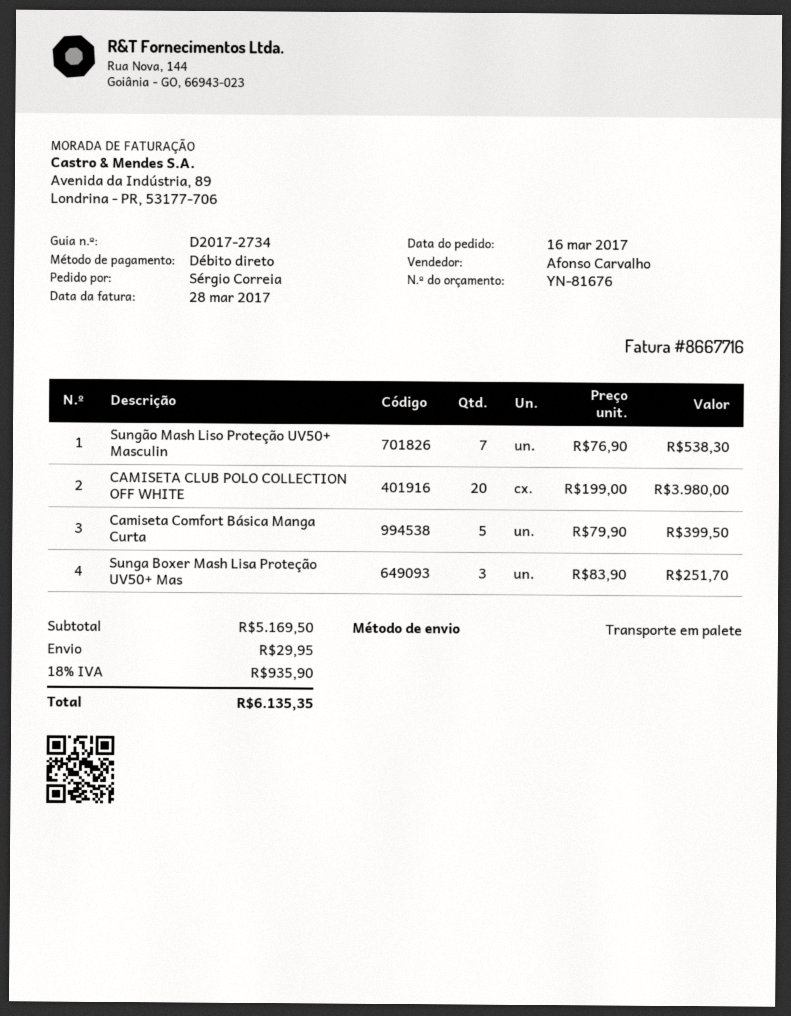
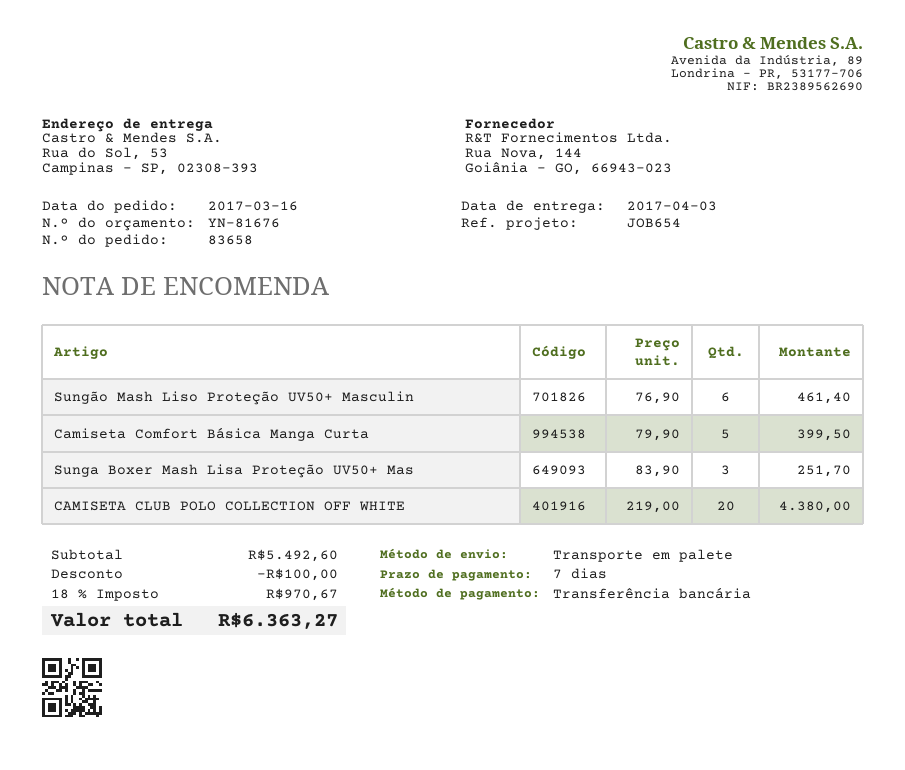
payment method: direct debit -> bank transfer
Sungão Mash Liso Proteção UV50+ Masculin: 7 x 76.90 = 538.30 -> 6 x 76.90 = 461.40
CAMISETA CLUB POLO COLLECTION OFF WHITE: 20 x 199.00 = 3980.00 -> 20 x 219.00 = 4380.00
subtotal: 5169.50 -> 5492.60
discount: none -> 100.00
shipping: 29.95 -> none
tax: 18% = 935.90 -> 18% = 970.67
total: 6135.35 -> 6363.27

